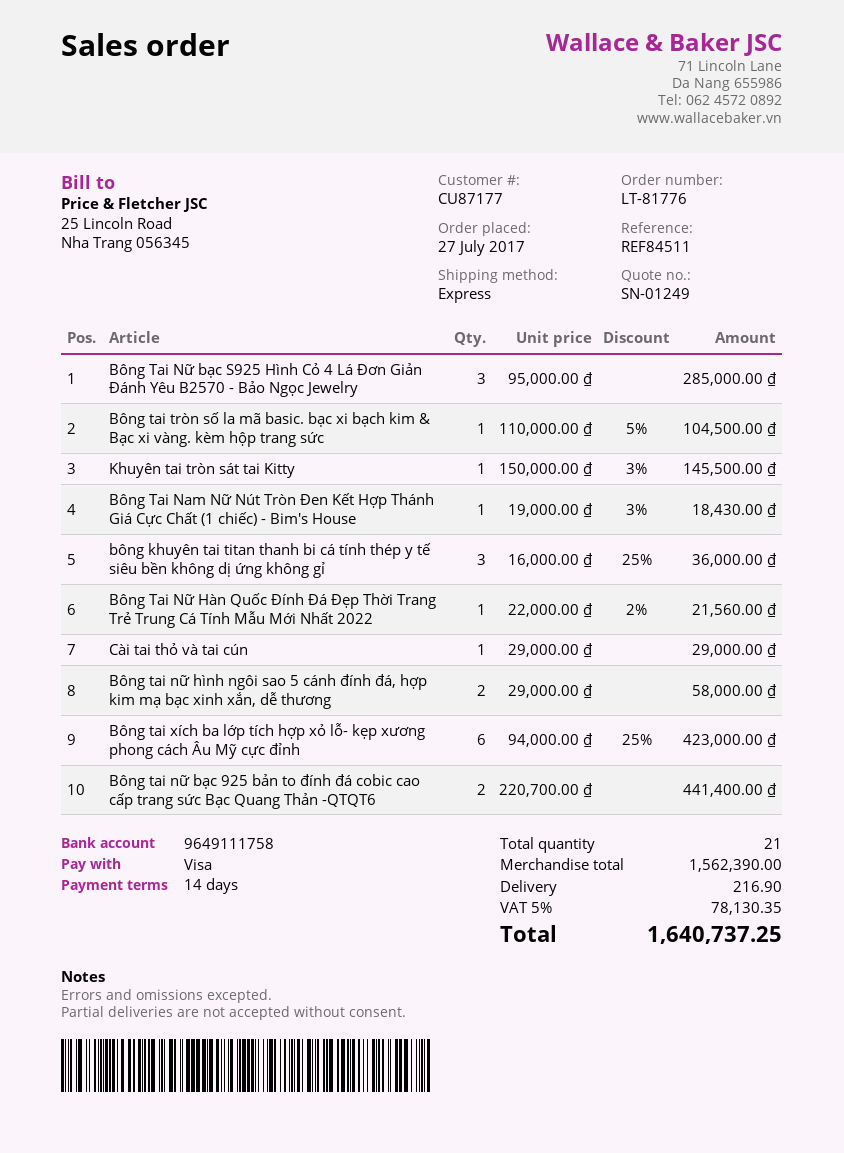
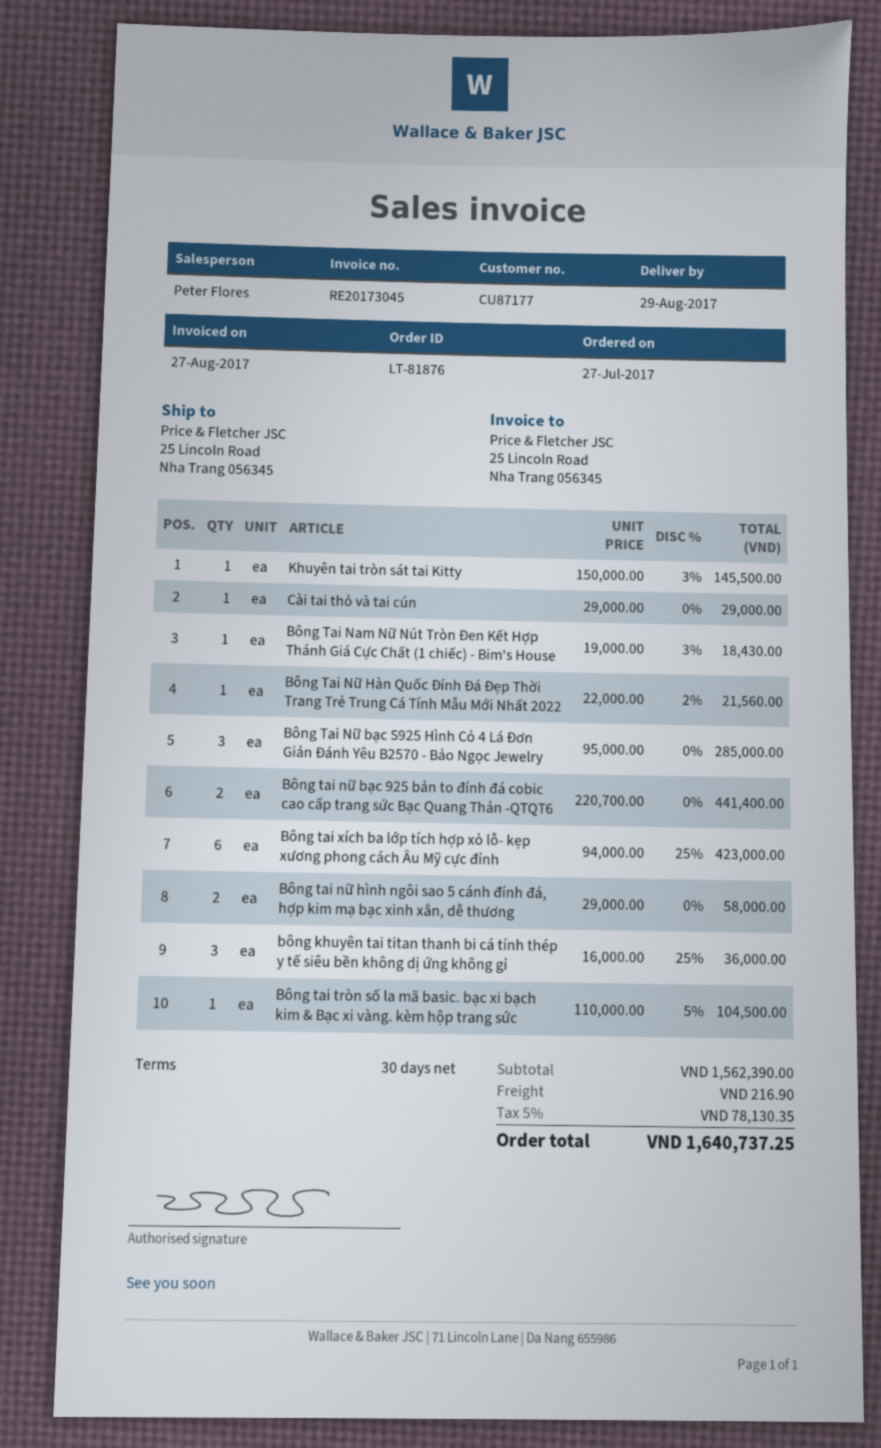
order number: LT-81776 -> LT-81876
payment terms: 14 days -> 30 days

